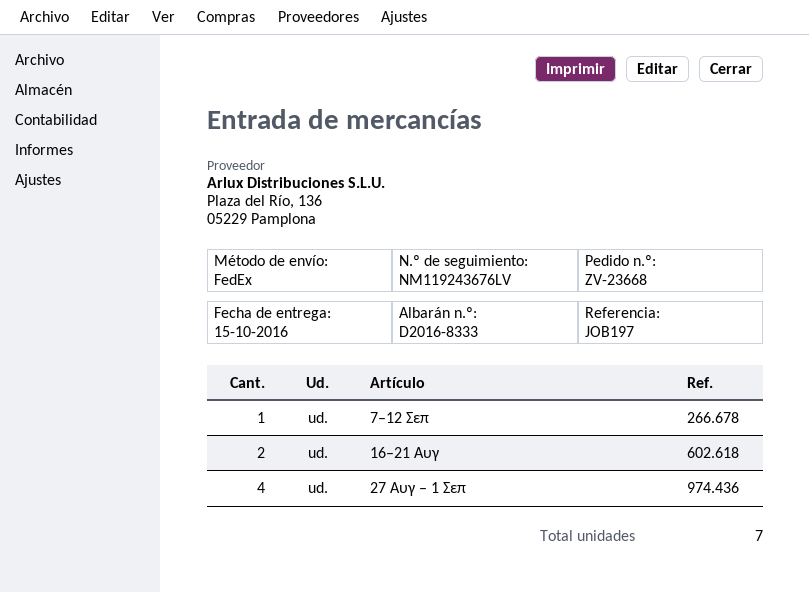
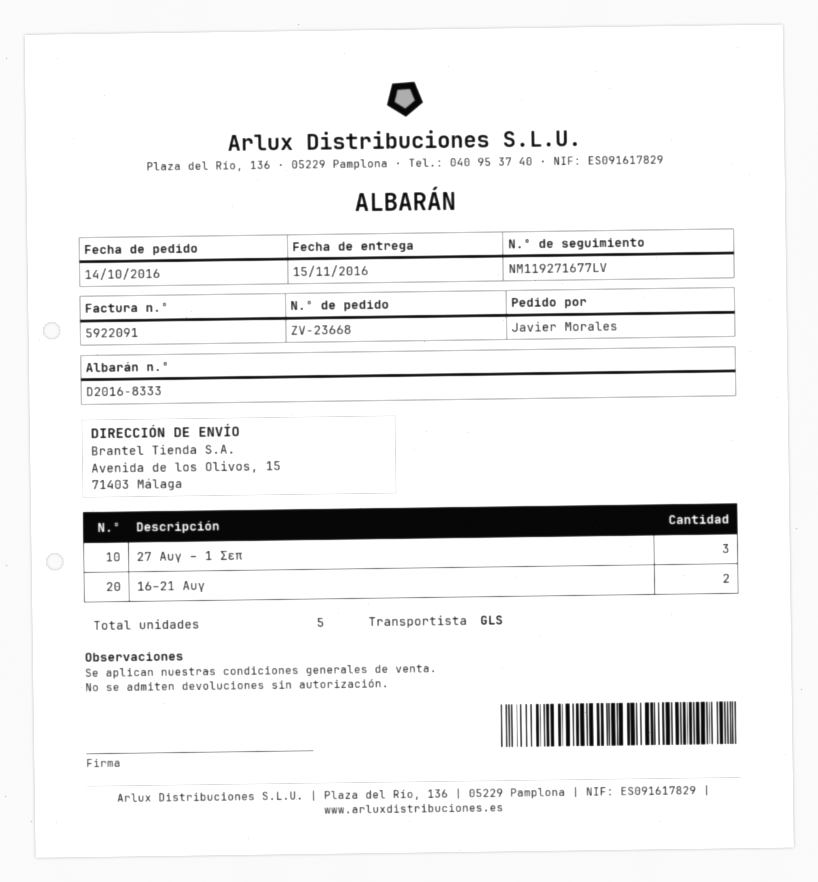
delivery date: 2016-10-15 -> 2016-11-15
shipping method: FedEx -> GLS
tracking number: NM119243676LV -> NM119271677LV
7–12 Σεπ: 1 -> none
27 Αυγ – 1 Σεπ: 4 -> 3
total quantity: 7 -> 5

